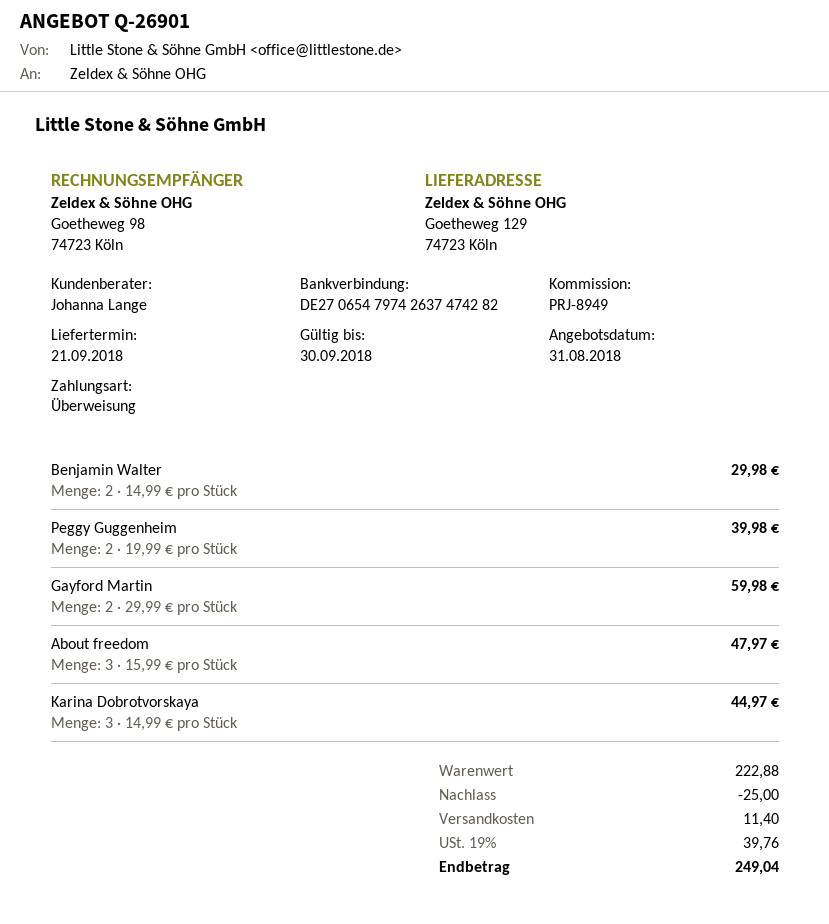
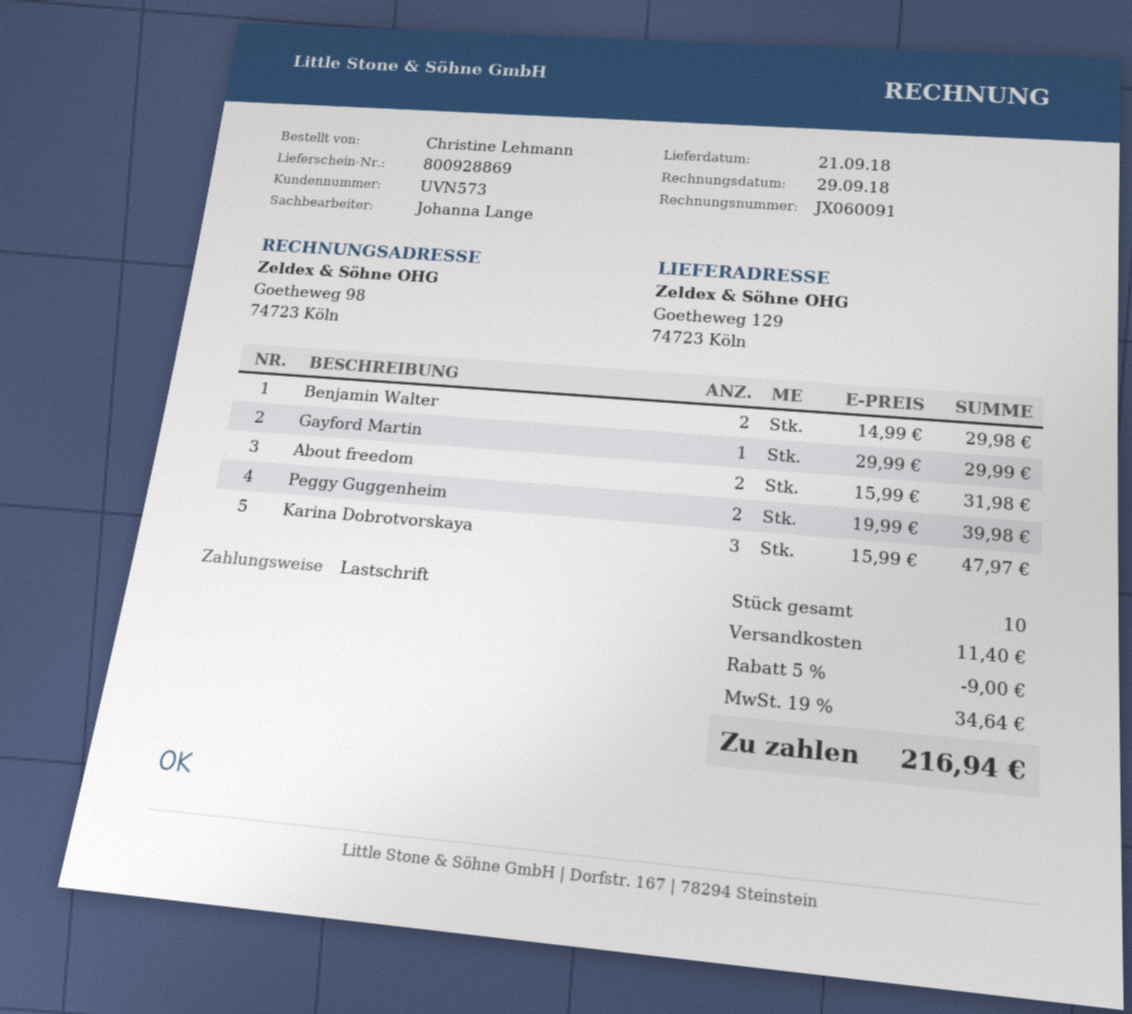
payment method: bank transfer -> direct debit
Gayford Martin: 2 x 29.99 = 59.98 -> 1 x 29.99 = 29.99
About freedom: 3 x 15.99 = 47.97 -> 2 x 15.99 = 31.98
Karina Dobrotvorskaya: 3 x 14.99 = 44.97 -> 3 x 15.99 = 47.97
discount: 25.00 -> 9.00
tax: 19% = 39.76 -> 19% = 34.64
total: 249.04 -> 216.94

